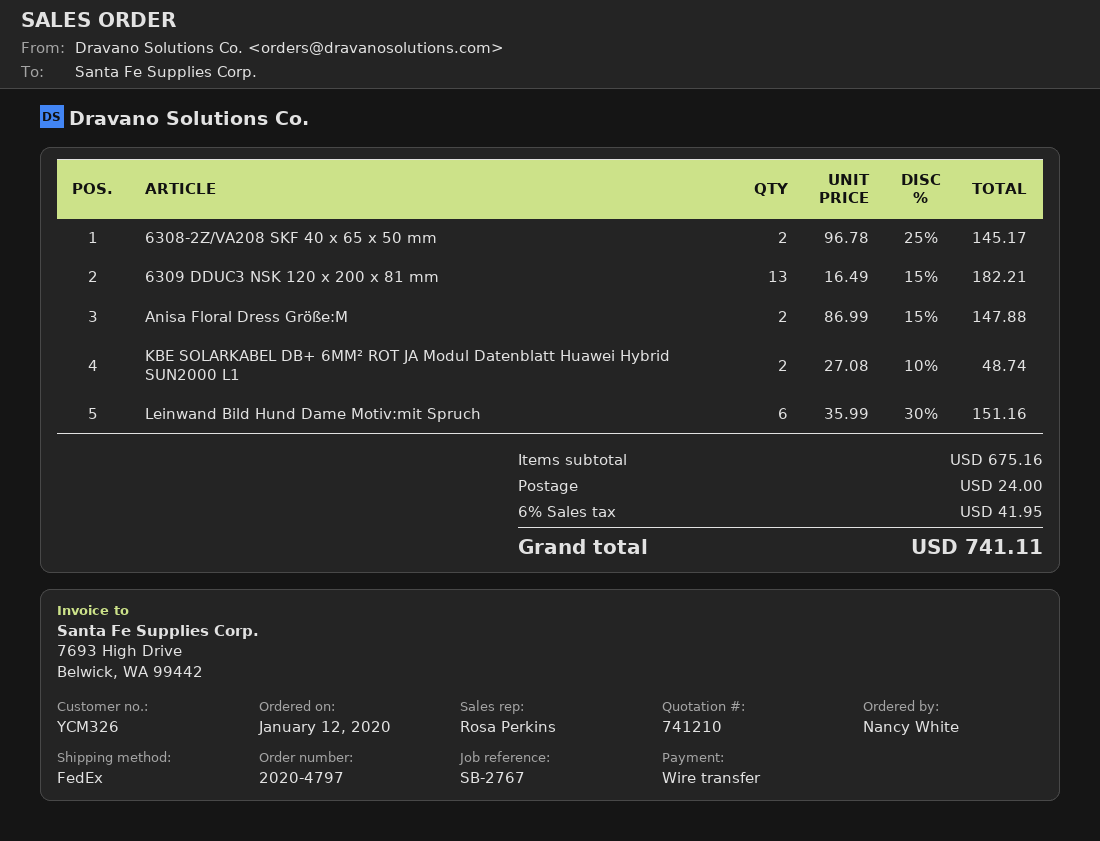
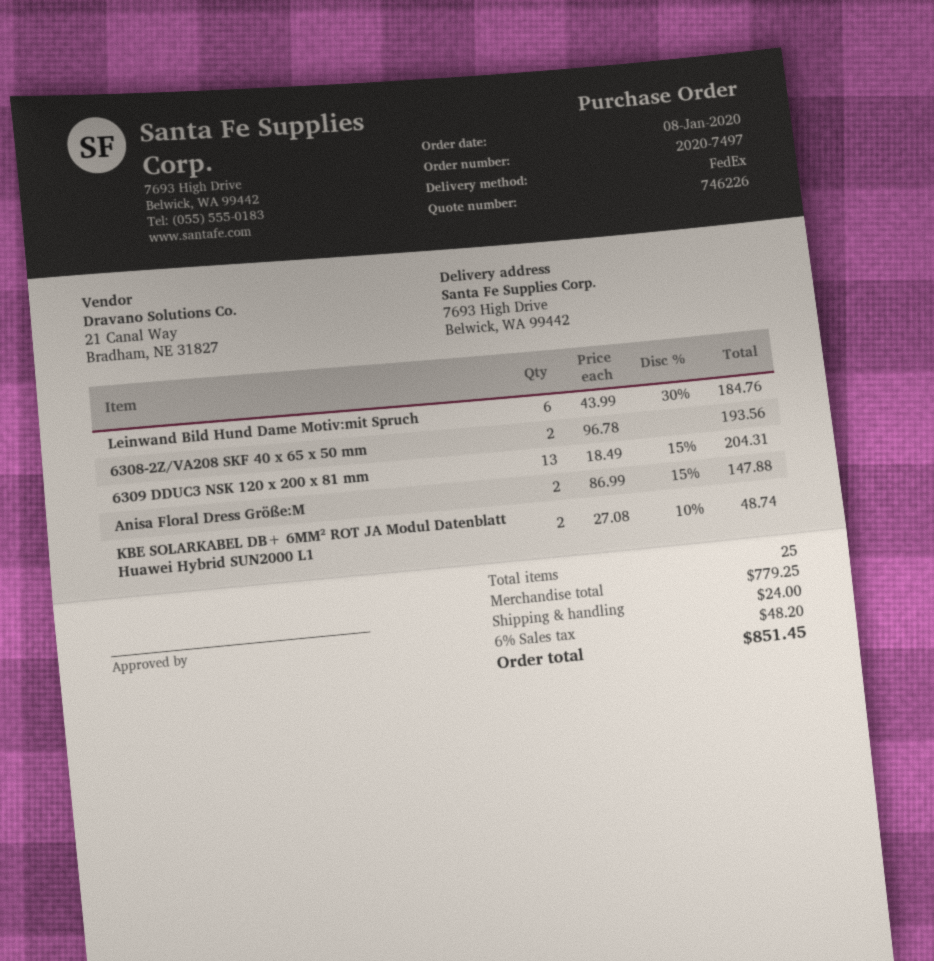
quote number: 741210 -> 746226
order number: 2020-4797 -> 2020-7497
order date: 2020-01-12 -> 2020-01-08
6308-2Z/VA208 SKF 40 x 65 x 50 mm: 2 x 96.78 - 25% = 145.17 -> 2 x 96.78 = 193.56
6309 DDUC3 NSK 120 x 200 x 81 mm: 13 x 16.49 - 15% = 182.21 -> 13 x 18.49 - 15% = 204.31
Leinwand Bild Hund Dame Motiv:mit Spruch: 6 x 35.99 - 30% = 151.16 -> 6 x 43.99 - 30% = 184.76
subtotal: 675.16 -> 779.25
tax: 6% = 41.95 -> 6% = 48.20
total: 741.11 -> 851.45

